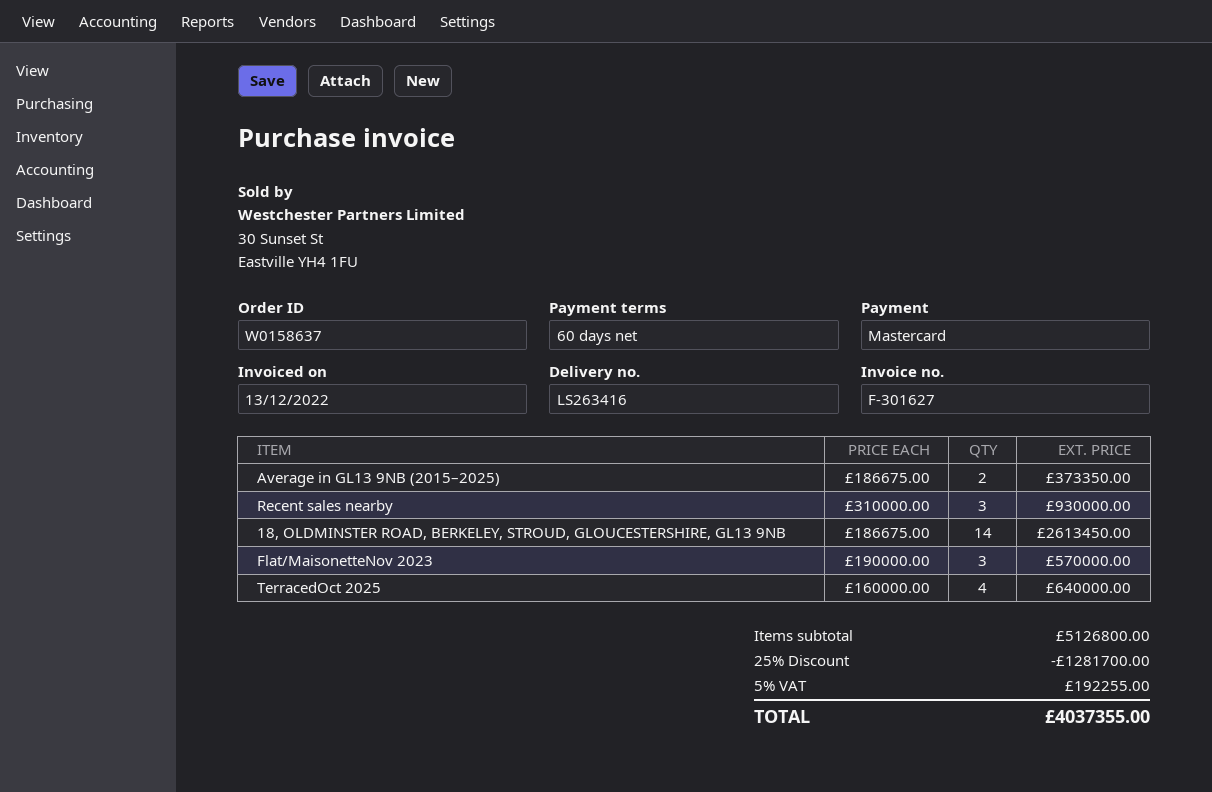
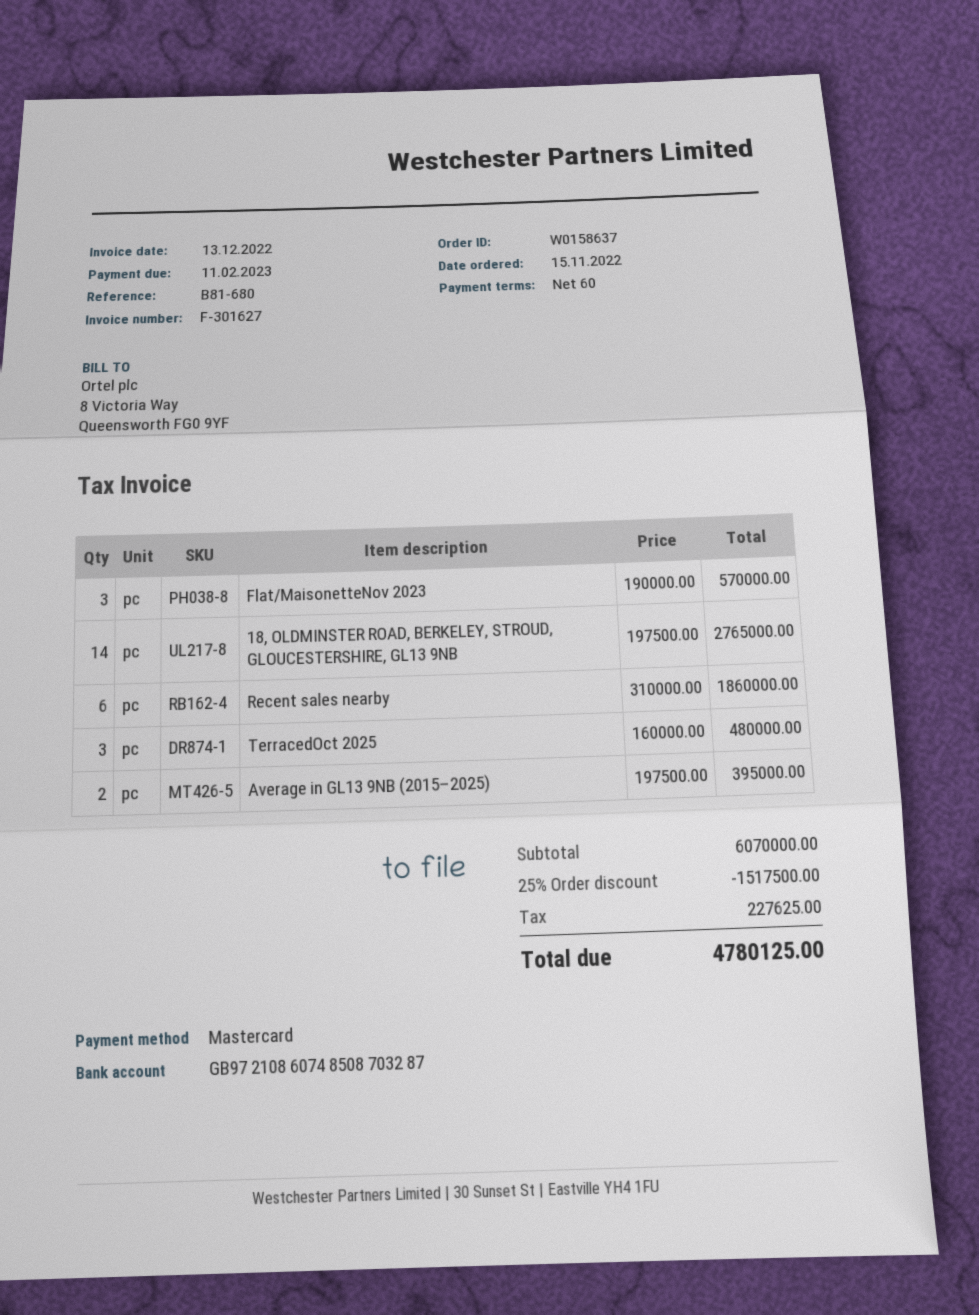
Average in GL13 9NB (2015–2025): 2 x 186675.00 = 373350.00 -> 2 x 197500.00 = 395000.00
Recent sales nearby: 3 x 310000.00 = 930000.00 -> 6 x 310000.00 = 1860000.00
18, OLDMINSTER ROAD, BERKELEY, STROUD, GLOUCESTERSHIRE, GL13 9NB: 14 x 186675.00 = 2613450.00 -> 14 x 197500.00 = 2765000.00
TerracedOct 2025: 4 x 160000.00 = 640000.00 -> 3 x 160000.00 = 480000.00
subtotal: 5126800.00 -> 6070000.00
discount: 25% = 1281700.00 -> 25% = 1517500.00
tax: 192255.00 -> 227625.00
total: 4037355.00 -> 4780125.00

